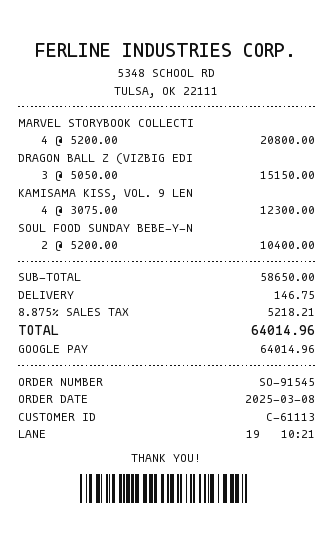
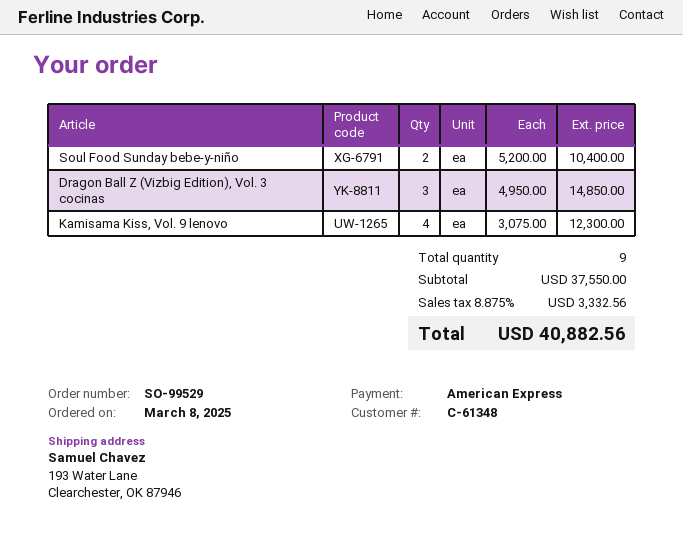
order number: SO-91545 -> SO-99529
customer number: C-61113 -> C-61348
payment method: Google Pay -> American Express
MARVEL STORYBOOK COLLECTI: 4 x 5200.00 = 20800.00 -> none
DRAGON BALL Z (VIZBIG EDI: 3 x 5050.00 = 15150.00 -> 3 x 4950.00 = 14850.00
subtotal: 58650.00 -> 37550.00
shipping: 146.75 -> none
tax: 8.875% = 5218.21 -> 8.875% = 3332.56
total: 64014.96 -> 40882.56

